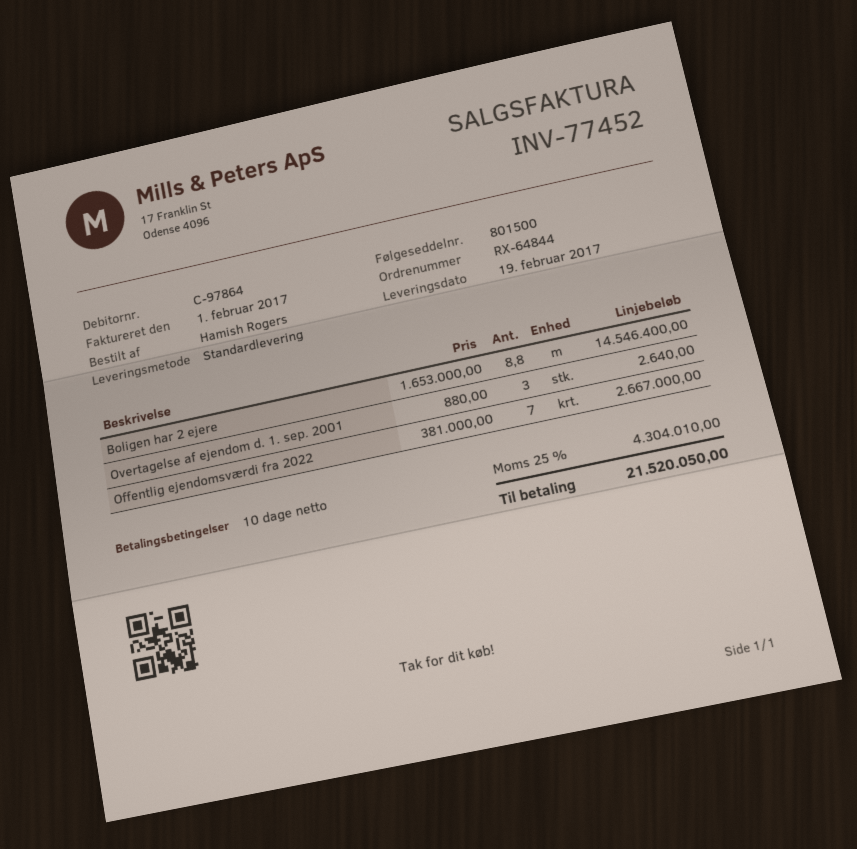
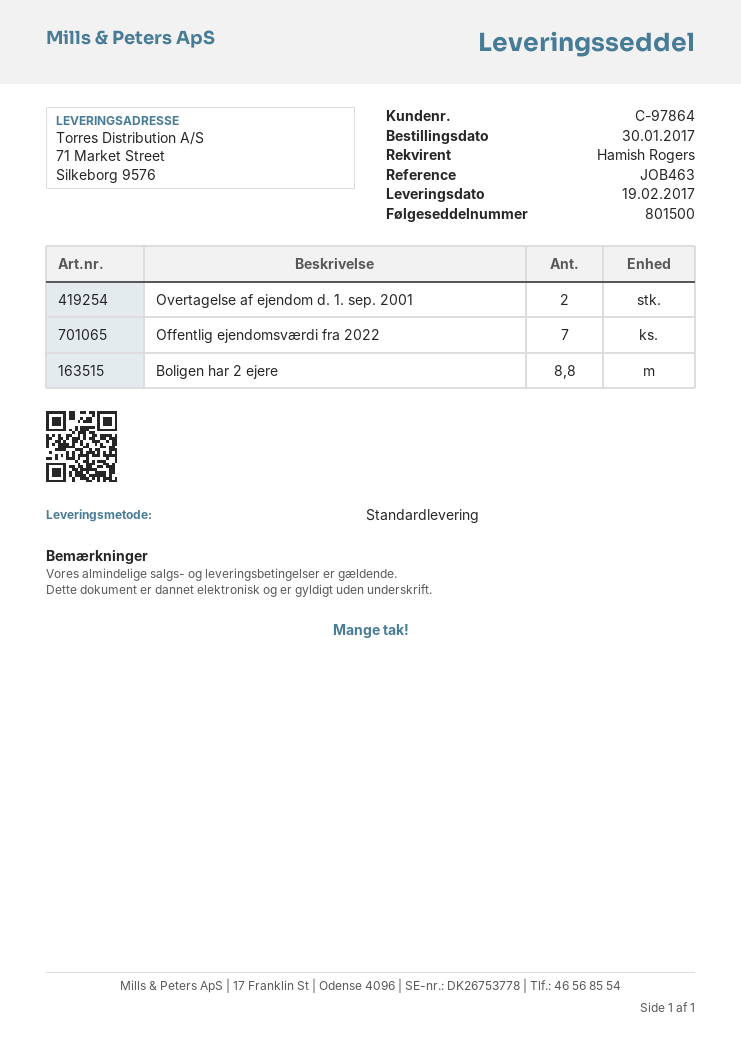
Overtagelse af ejendom d. 1. sep. 2001: 3 -> 2

